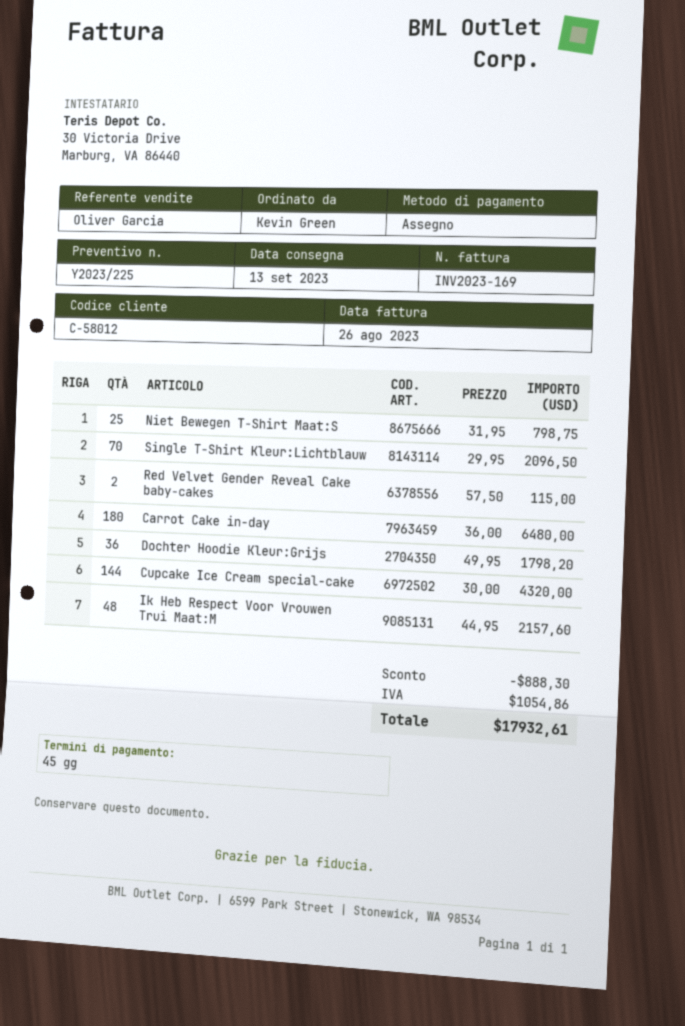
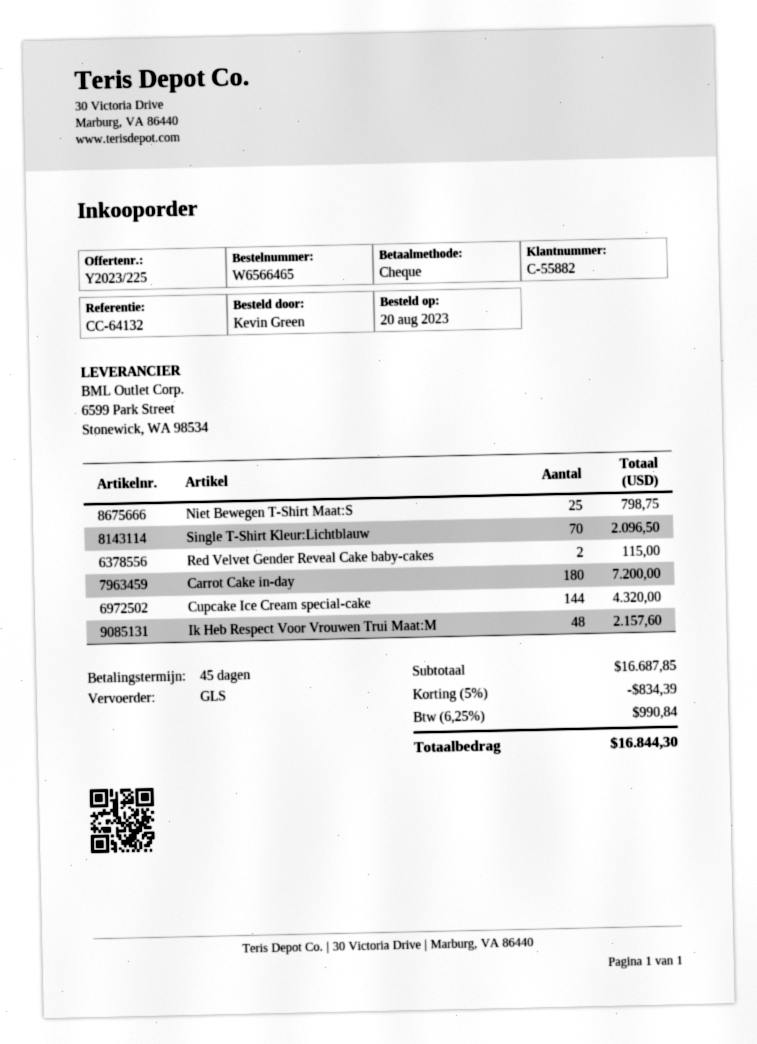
customer number: C-58012 -> C-55882
Carrot Cake in-day: 180 for 6480.00 -> 180 for 7200.00
Dochter Hoodie Kleur:Grijs: 36 for 1798.20 -> none
discount: 888.30 -> 834.39
tax: 1054.86 -> 990.84
total: 17932.61 -> 16844.30

